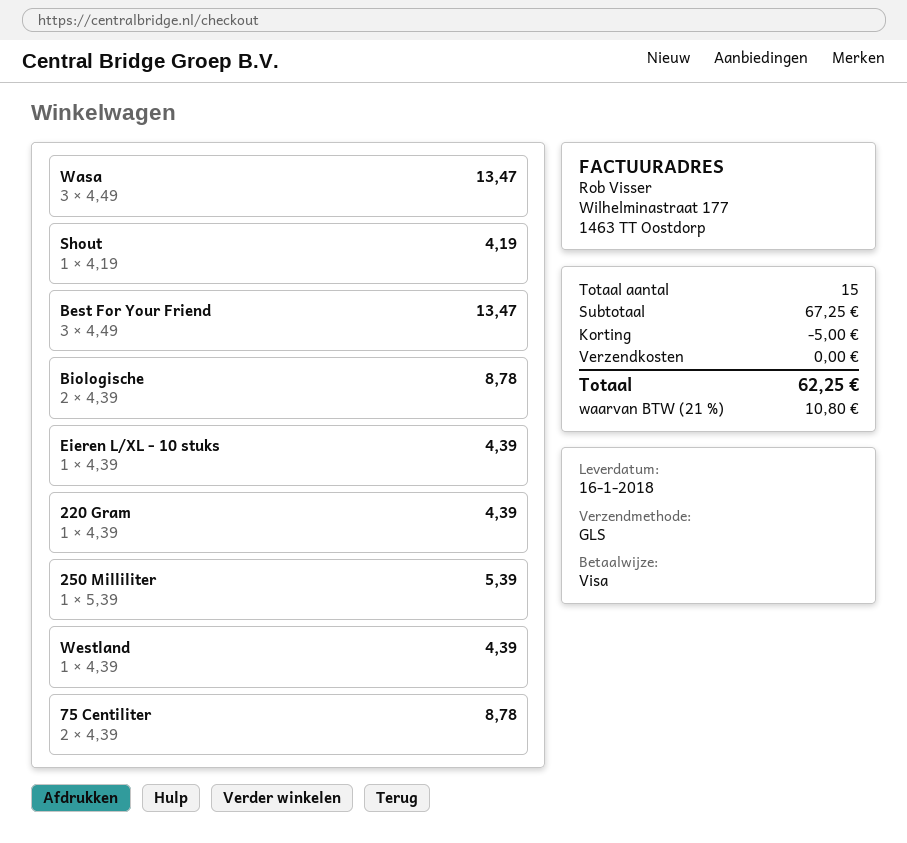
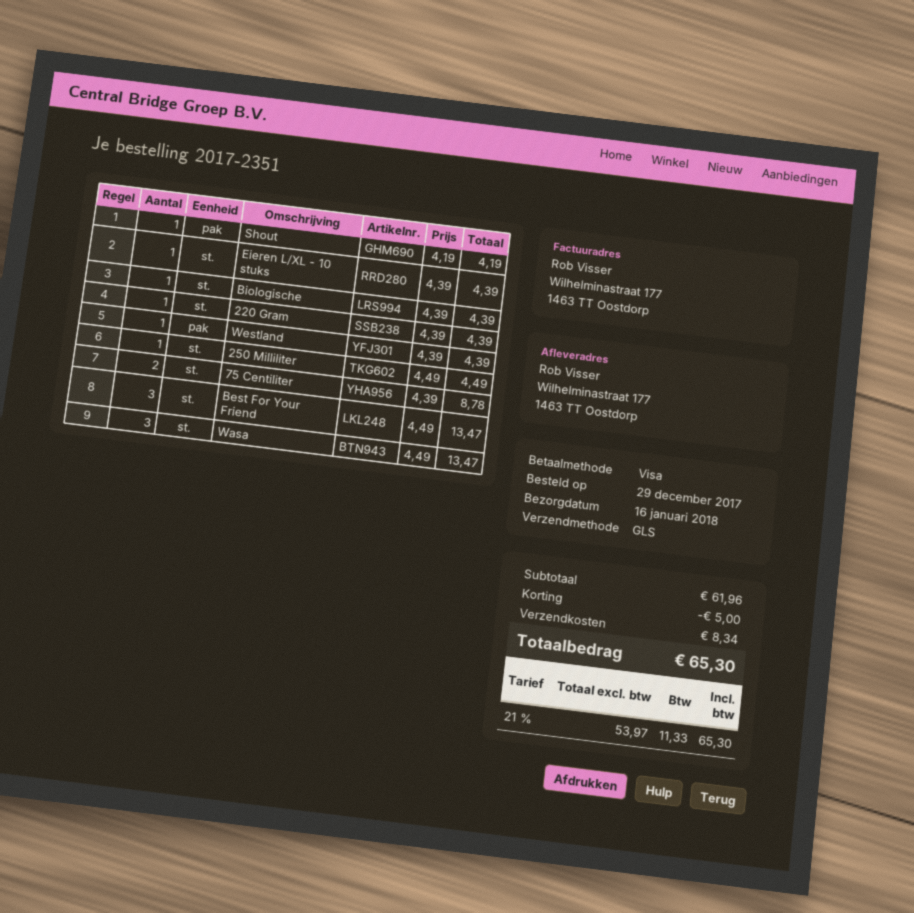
Biologische: 2 x 4.39 = 8.78 -> 1 x 4.39 = 4.39
250 Milliliter: 1 x 5.39 = 5.39 -> 1 x 4.49 = 4.49
subtotal: 67.25 -> 61.96
shipping: 0.00 -> 8.34
tax: 21% = 10.80 -> 21% = 11.33
total: 62.25 -> 65.30

